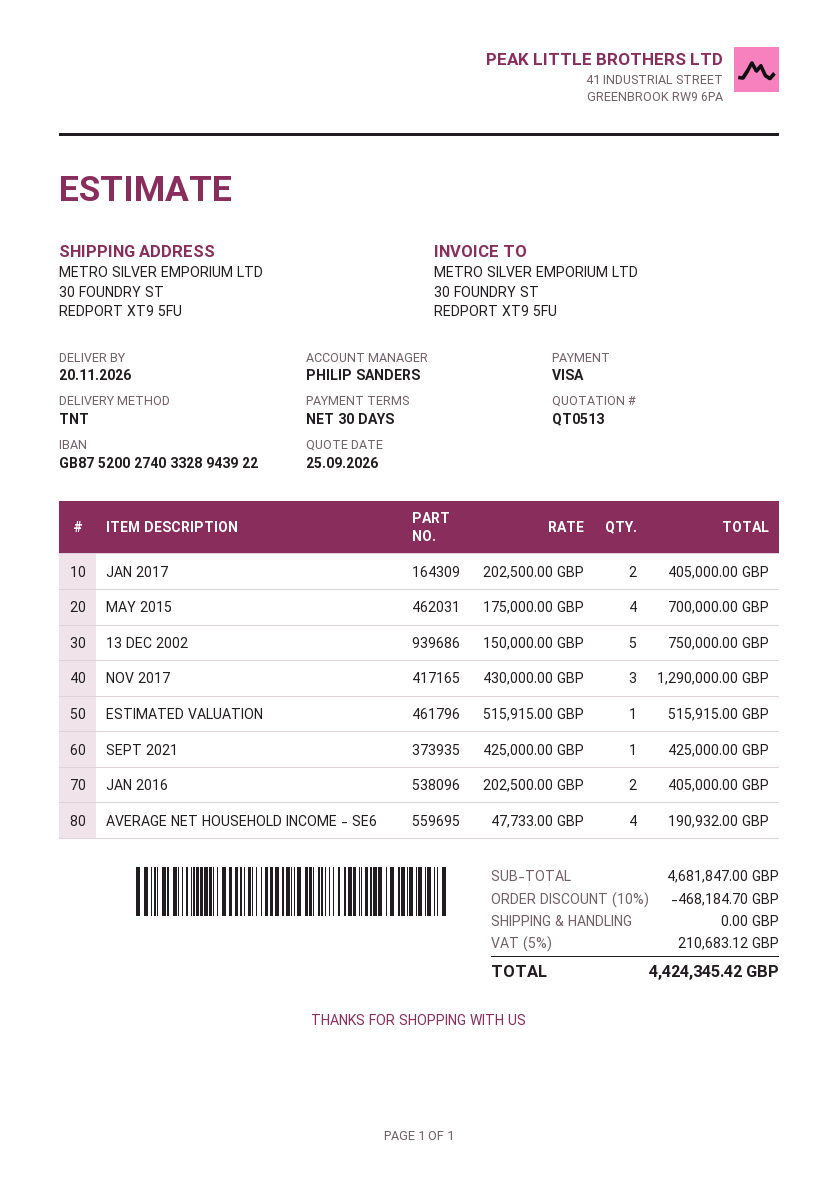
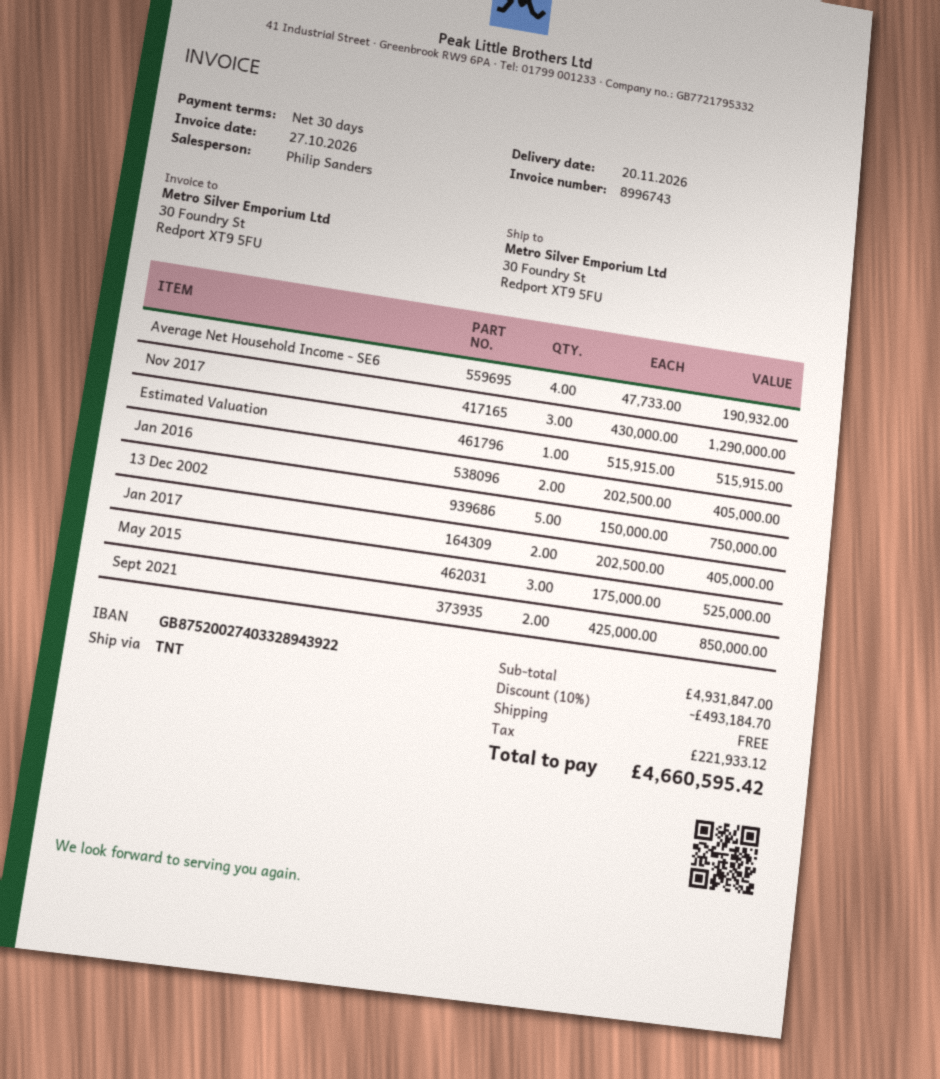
MAY 2015: 4 x 175000.00 = 700000.00 -> 3 x 175000.00 = 525000.00
SEPT 2021: 1 x 425000.00 = 425000.00 -> 2 x 425000.00 = 850000.00
subtotal: 4681847.00 -> 4931847.00
discount: 10% = 468184.70 -> 10% = 493184.70
tax: 210683.12 -> 221933.12
total: 4424345.42 -> 4660595.42

